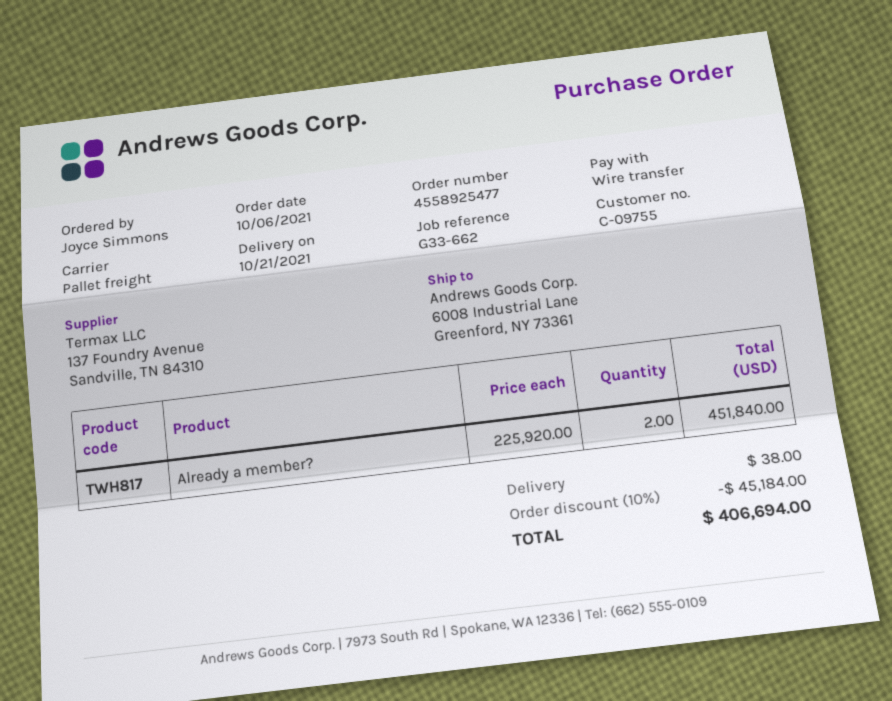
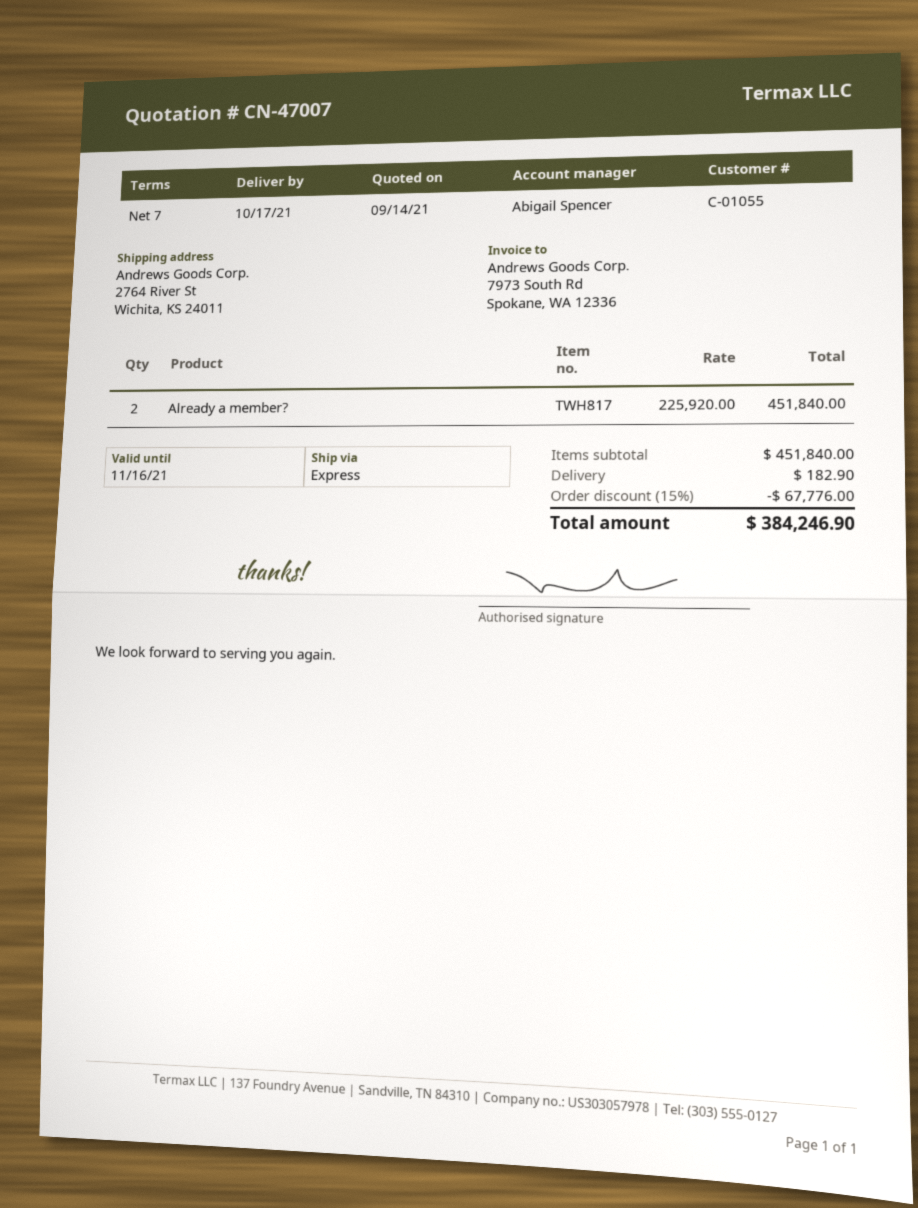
delivery date: 2021-10-21 -> 2021-10-17
customer number: C-09755 -> C-01055
shipping method: pallet freight -> express
ship to: 6008 Industrial Lane, Greenford, NY 73361 -> 2764 River St, Wichita, KS 24011
discount: 10% = 45184.00 -> 15% = 67776.00
shipping: 38.00 -> 182.90
total: 406694.00 -> 384246.90

